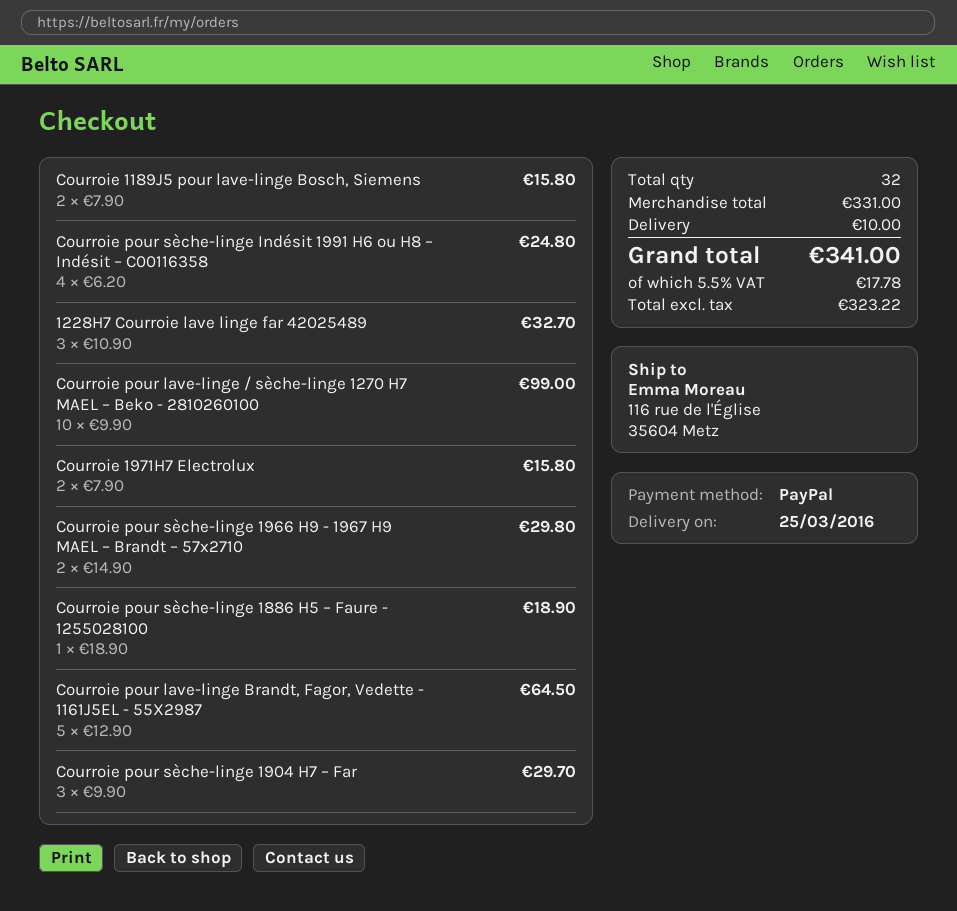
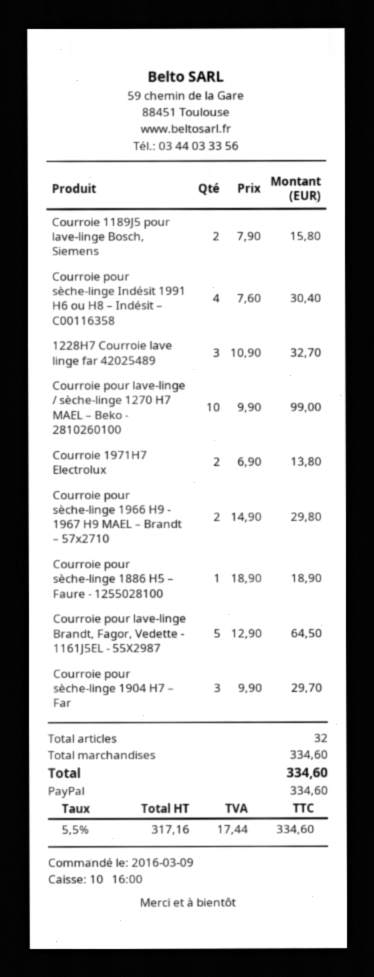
Courroie pour sèche-linge Indésit 1991 H6 ou H8 – Indésit – C00116358: 4 x 6.20 = 24.80 -> 4 x 7.60 = 30.40
Courroie 1971H7 Electrolux: 2 x 7.90 = 15.80 -> 2 x 6.90 = 13.80
subtotal: 331.00 -> 334.60
shipping: 10.00 -> none
net: 323.22 -> 317.16
tax: 5.5% = 17.78 -> 5.5% = 17.44
total: 341.00 -> 334.60

